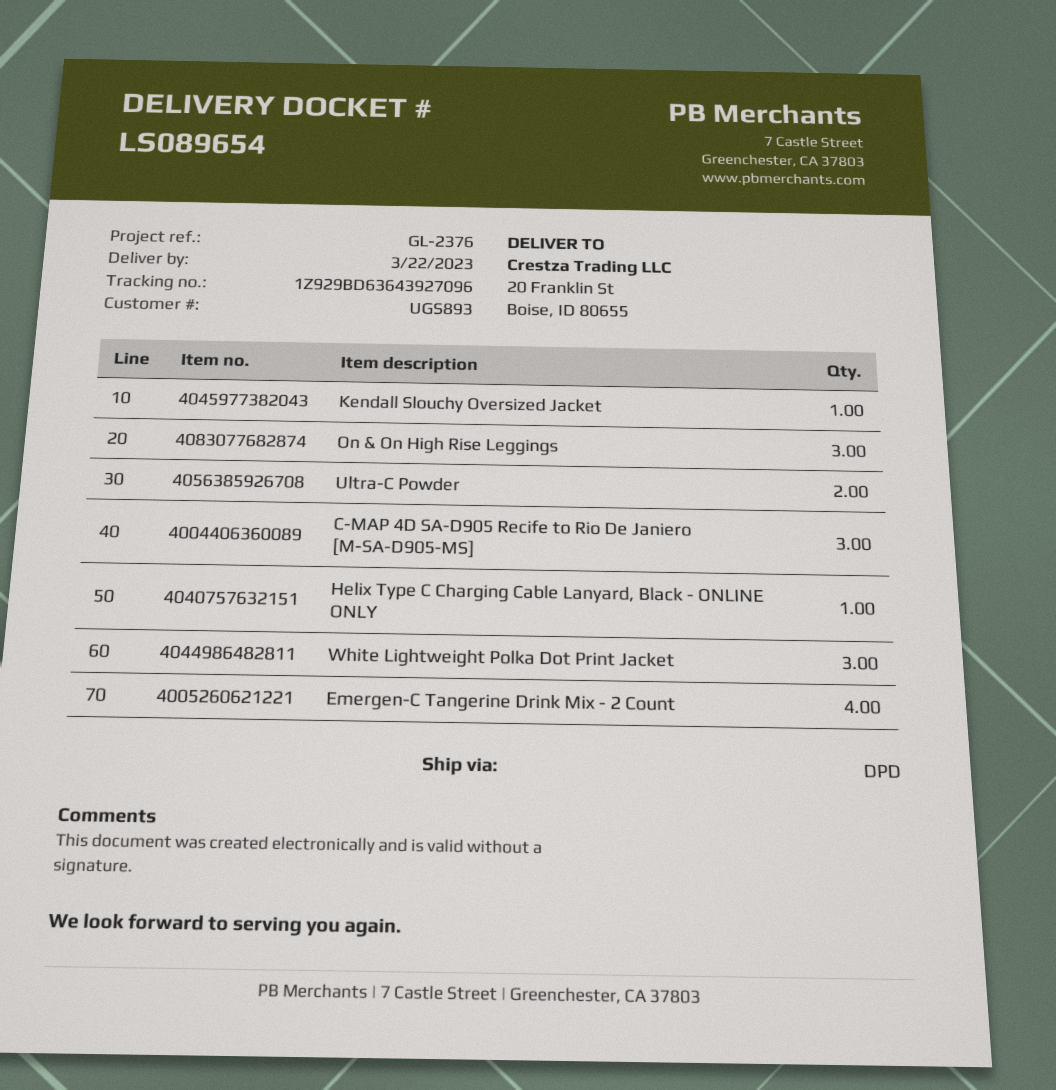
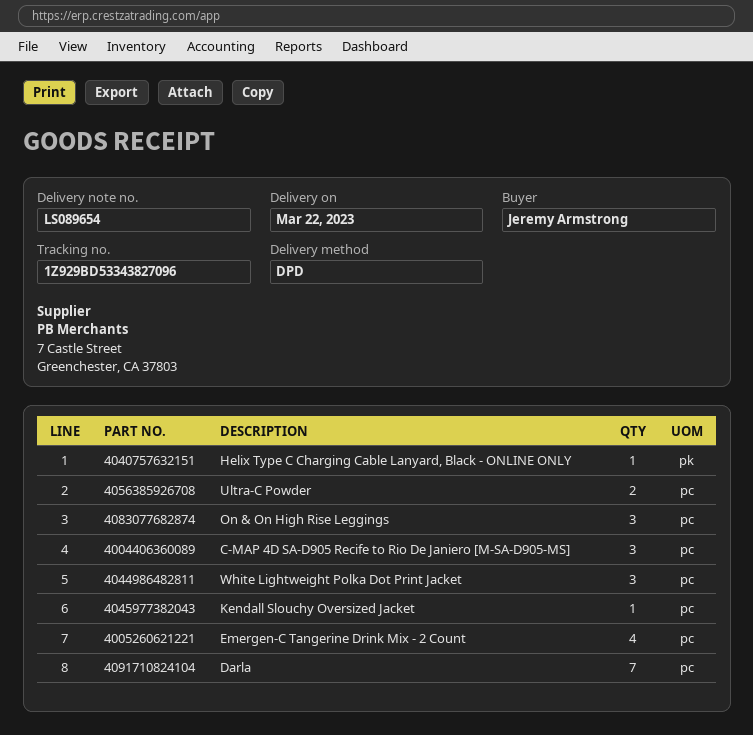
tracking number: 1Z929BD63643927096 -> 1Z929BD53343827096
Darla: none -> 7

